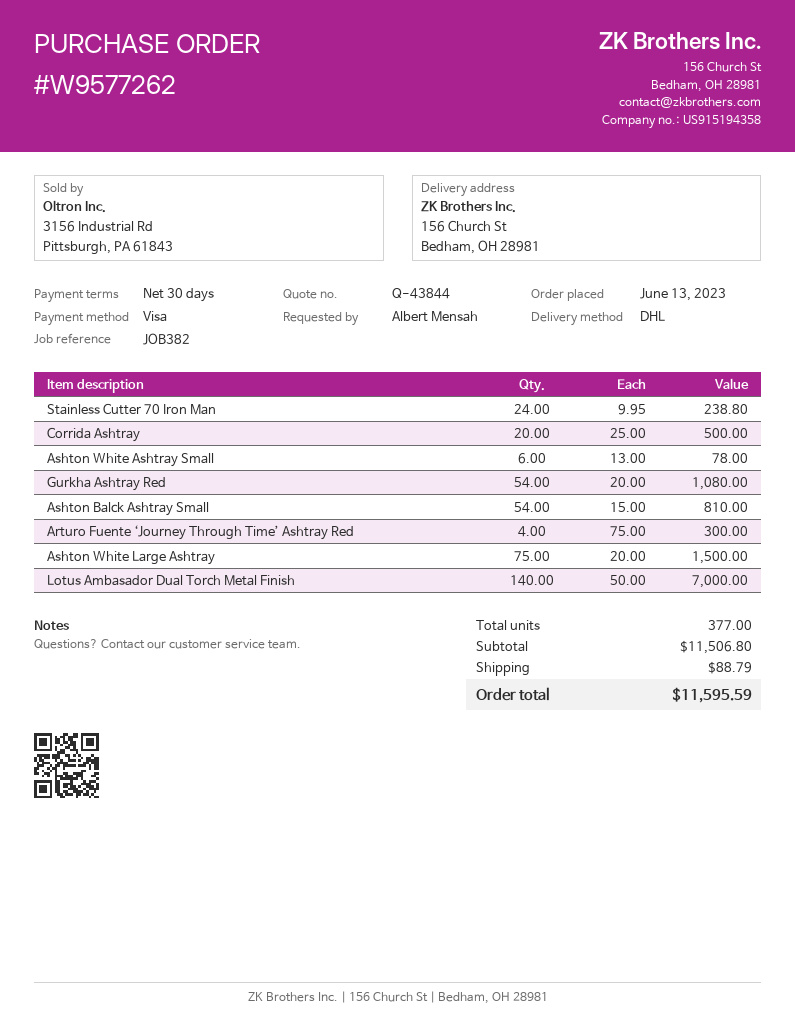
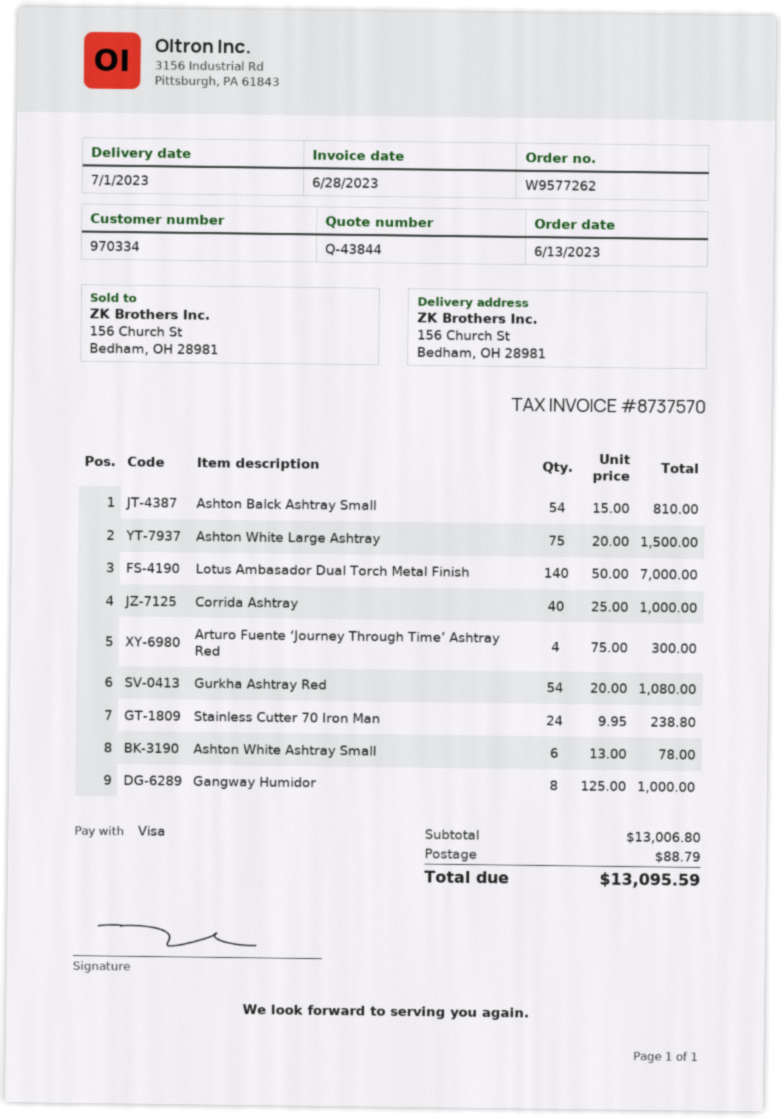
Corrida Ashtray: 20 x 25.00 = 500.00 -> 40 x 25.00 = 1000.00
Gangway Humidor: none -> 8 x 125.00 = 1000.00
subtotal: 11506.80 -> 13006.80
total: 11595.59 -> 13095.59

